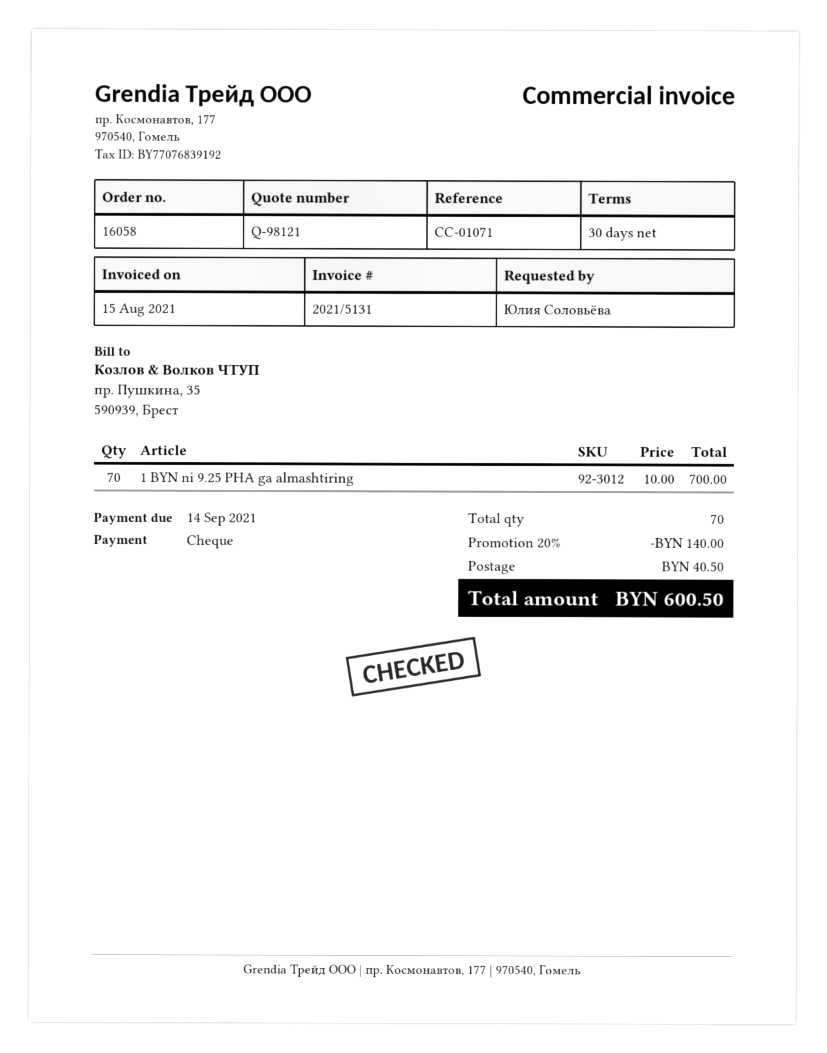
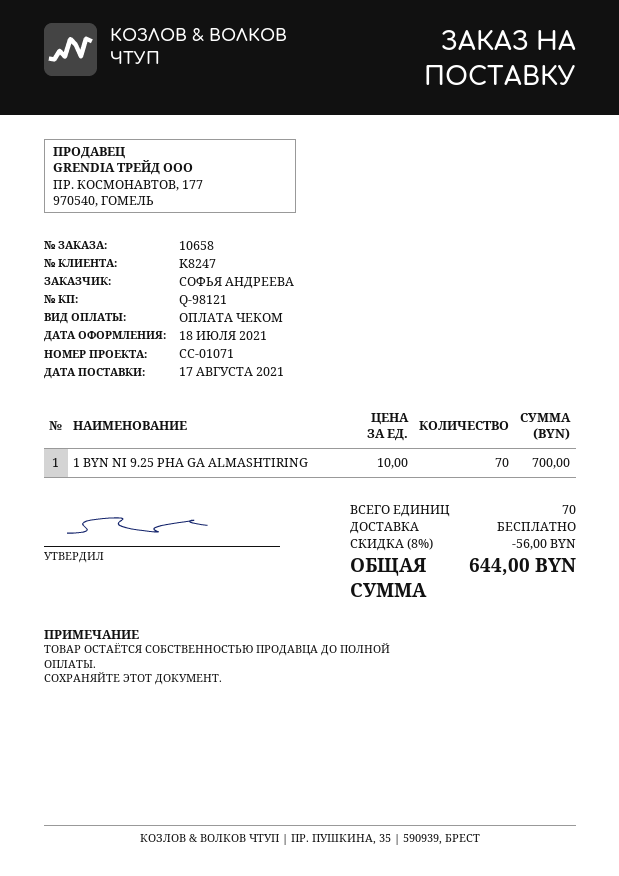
order number: 16058 -> 10658
ordered by: Юлия Соловьёва -> СОФЬЯ АНДРЕЕВА
discount: 20% = 140.00 -> 8% = 56.00
shipping: 40.50 -> 0.00
total: 600.50 -> 644.00

